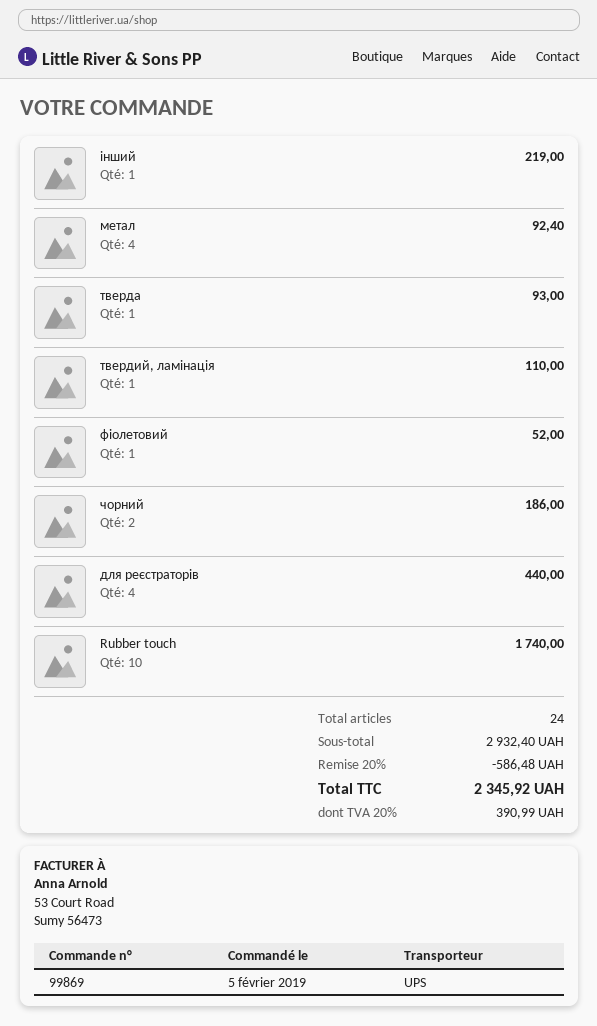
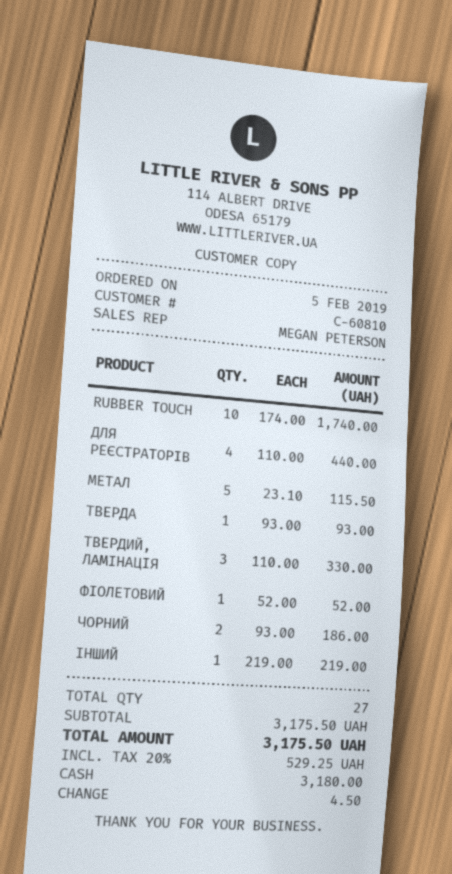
метал: 4 for 92.40 -> 5 for 115.50
твердий, ламінація: 1 for 110.00 -> 3 for 330.00
total quantity: 24 -> 27
subtotal: 2932.40 -> 3175.50
discount: 20% = 586.48 -> none
tax: 20% = 390.99 -> 20% = 529.25
total: 2345.92 -> 3175.50

